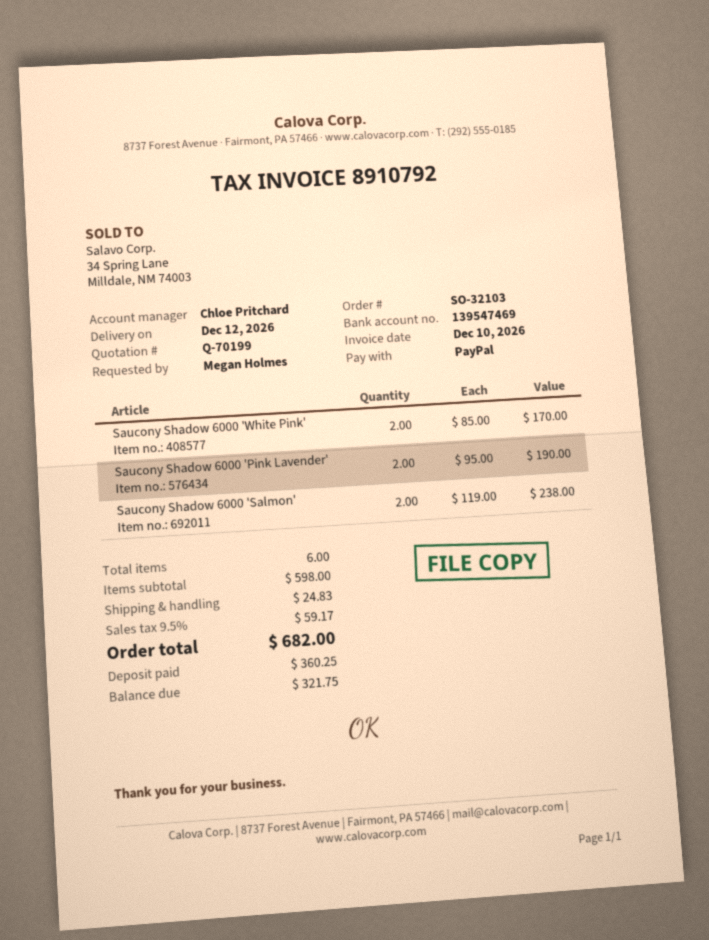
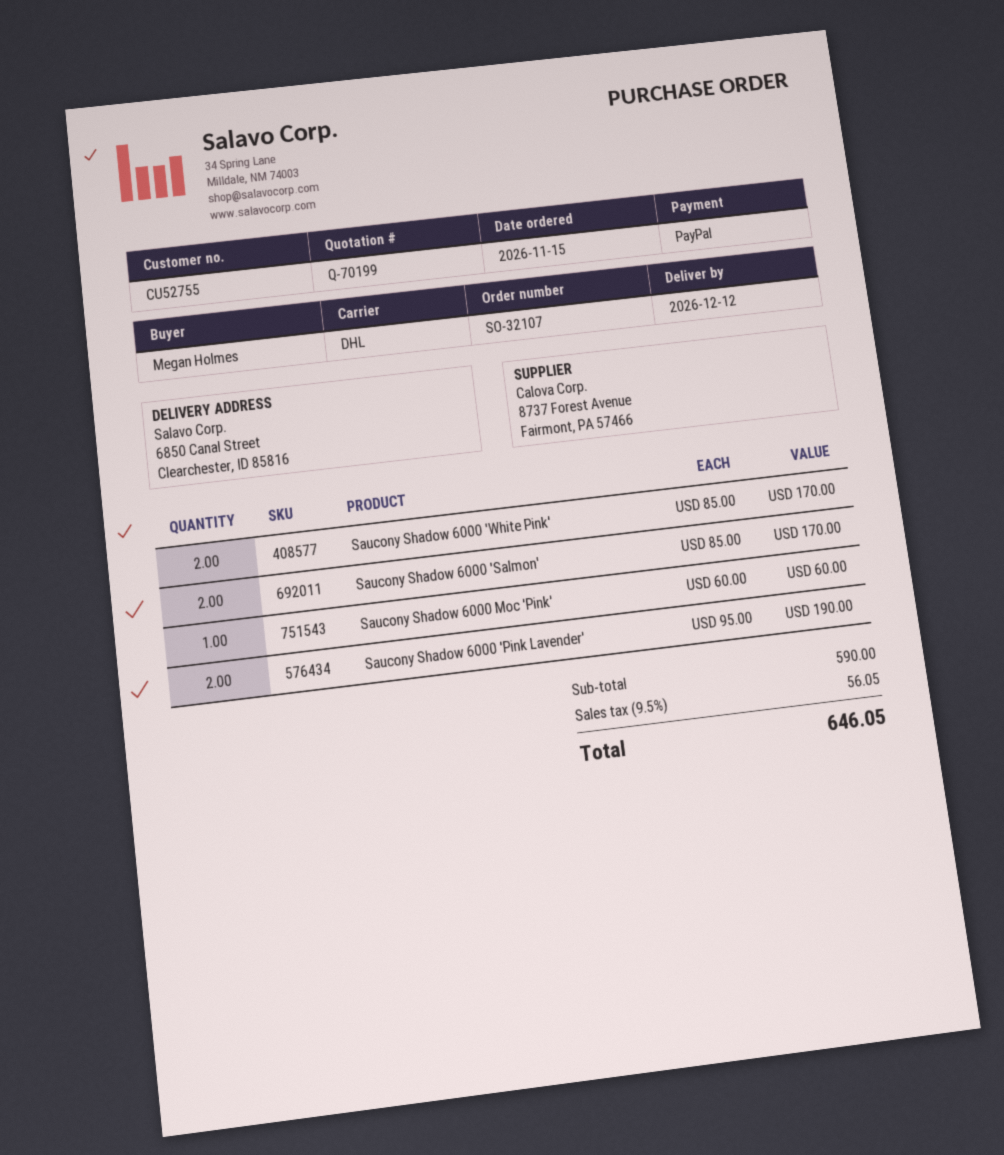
order number: SO-32103 -> SO-32107
Saucony Shadow 6000 'Salmon': 2 x 119.00 = 238.00 -> 2 x 85.00 = 170.00
Saucony Shadow 6000 Moc 'Pink': none -> 1 x 60.00 = 60.00
subtotal: 598.00 -> 590.00
shipping: 24.83 -> none
tax: 9.5% = 59.17 -> 9.5% = 56.05
total: 682.00 -> 646.05

